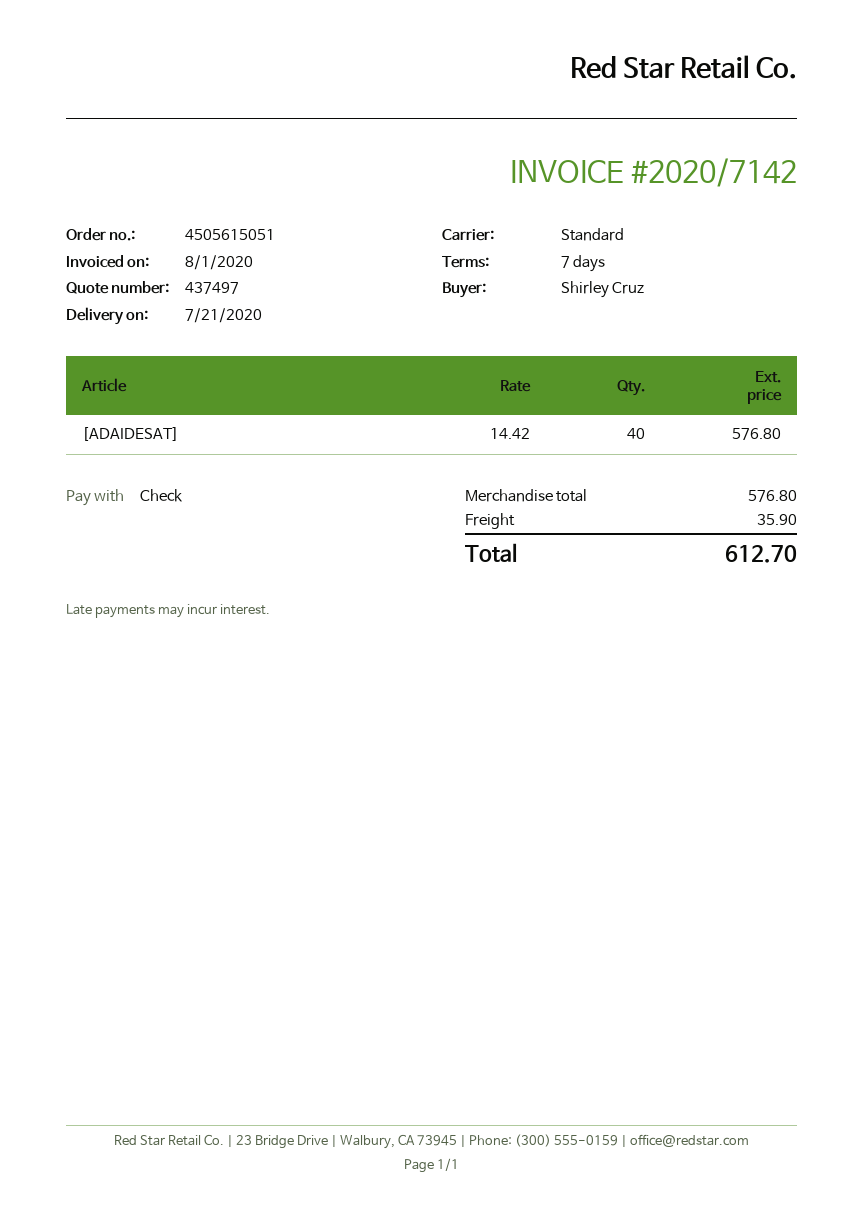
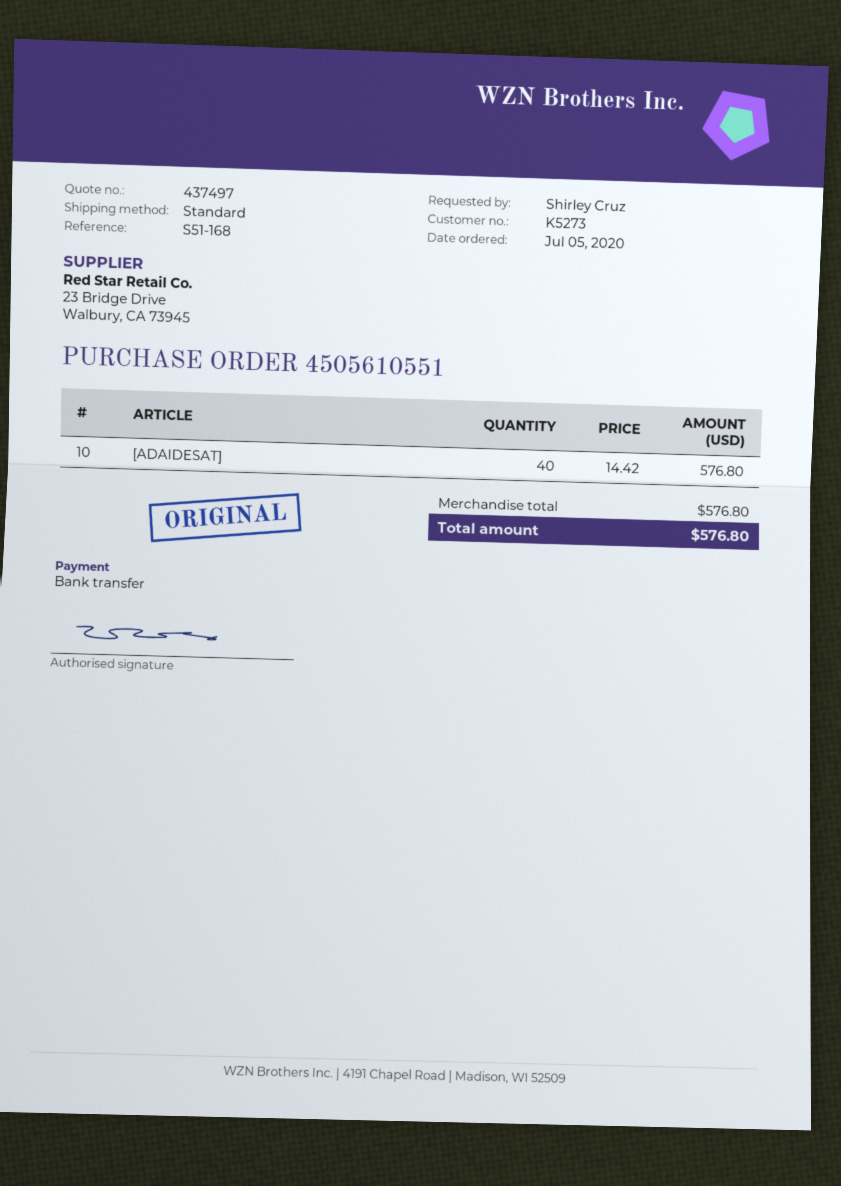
order number: 4505615051 -> 4505610551
payment method: cheque -> bank transfer
shipping: 35.90 -> none
total: 612.70 -> 576.80

